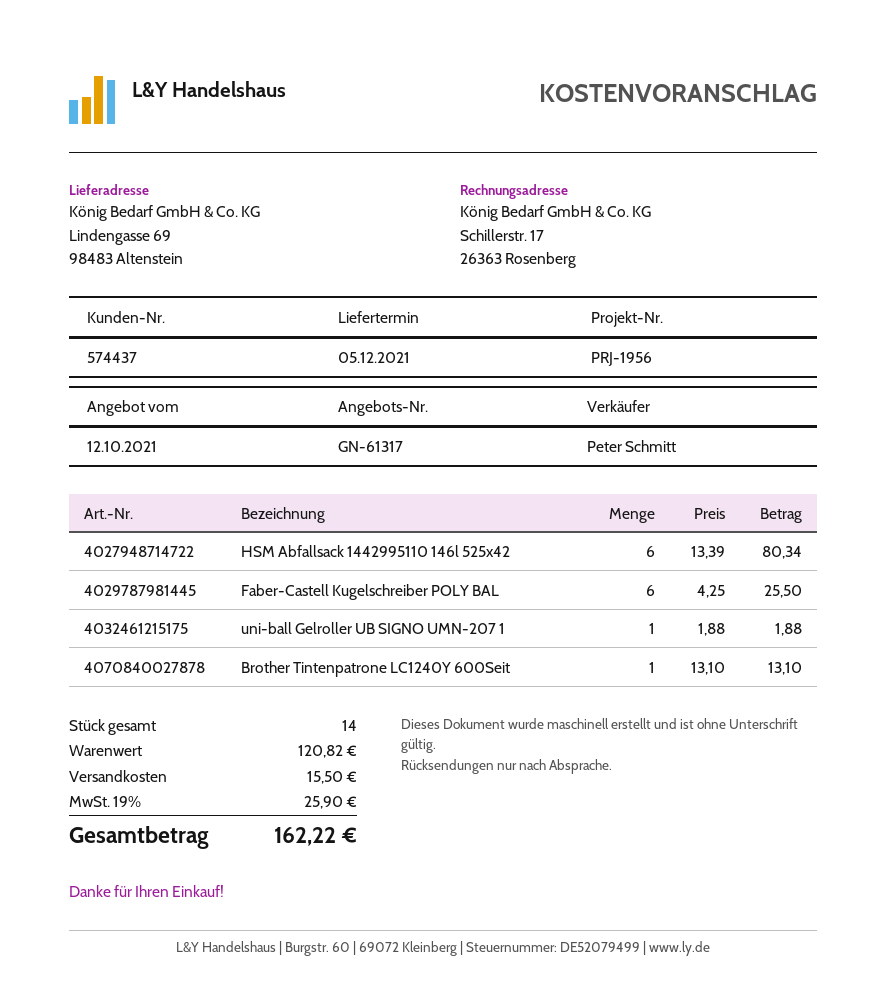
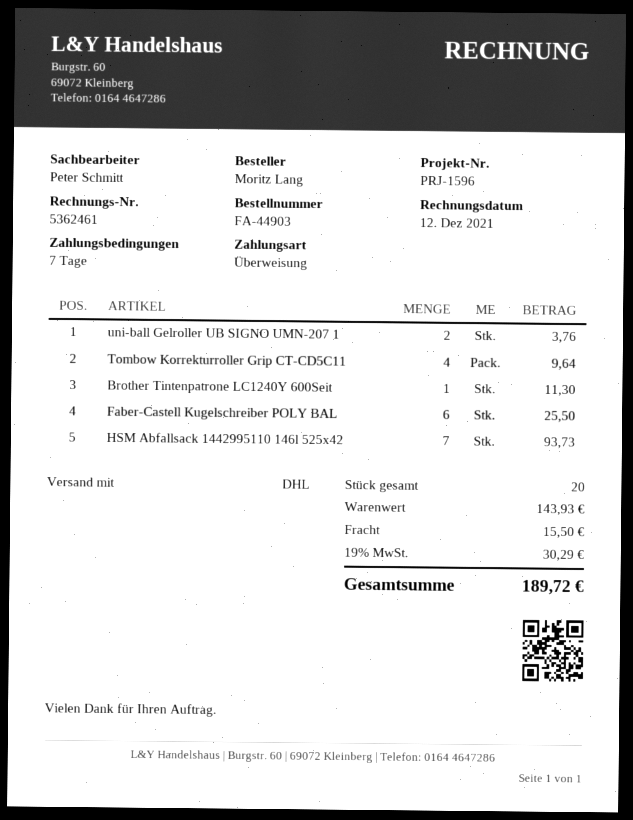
reference: PRJ-1956 -> PRJ-1596
HSM Abfallsack 1442995110 146l 525x42: 6 for 80.34 -> 7 for 93.73
uni-ball Gelroller UB SIGNO UMN-207 1: 1 for 1.88 -> 2 for 3.76
Brother Tintenpatrone LC1240Y 600Seit: 1 for 13.10 -> 1 for 11.30
Tombow Korrekturroller Grip CT-CD5C11: none -> 4 for 9.64
total quantity: 14 -> 20
subtotal: 120.82 -> 143.93
tax: 19% = 25.90 -> 19% = 30.29
total: 162.22 -> 189.72

